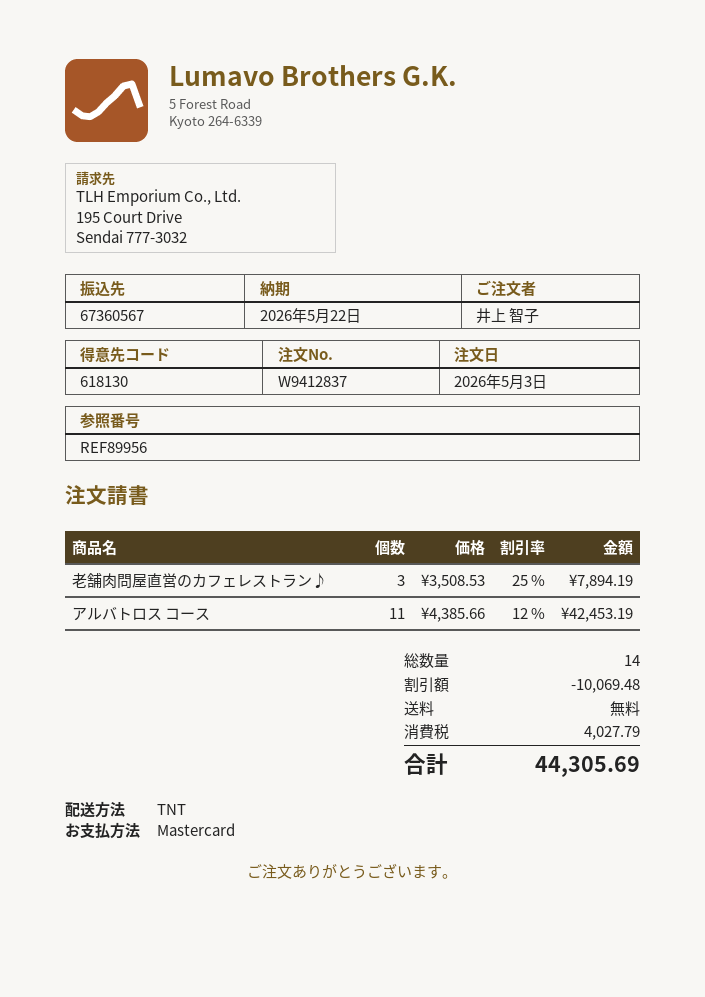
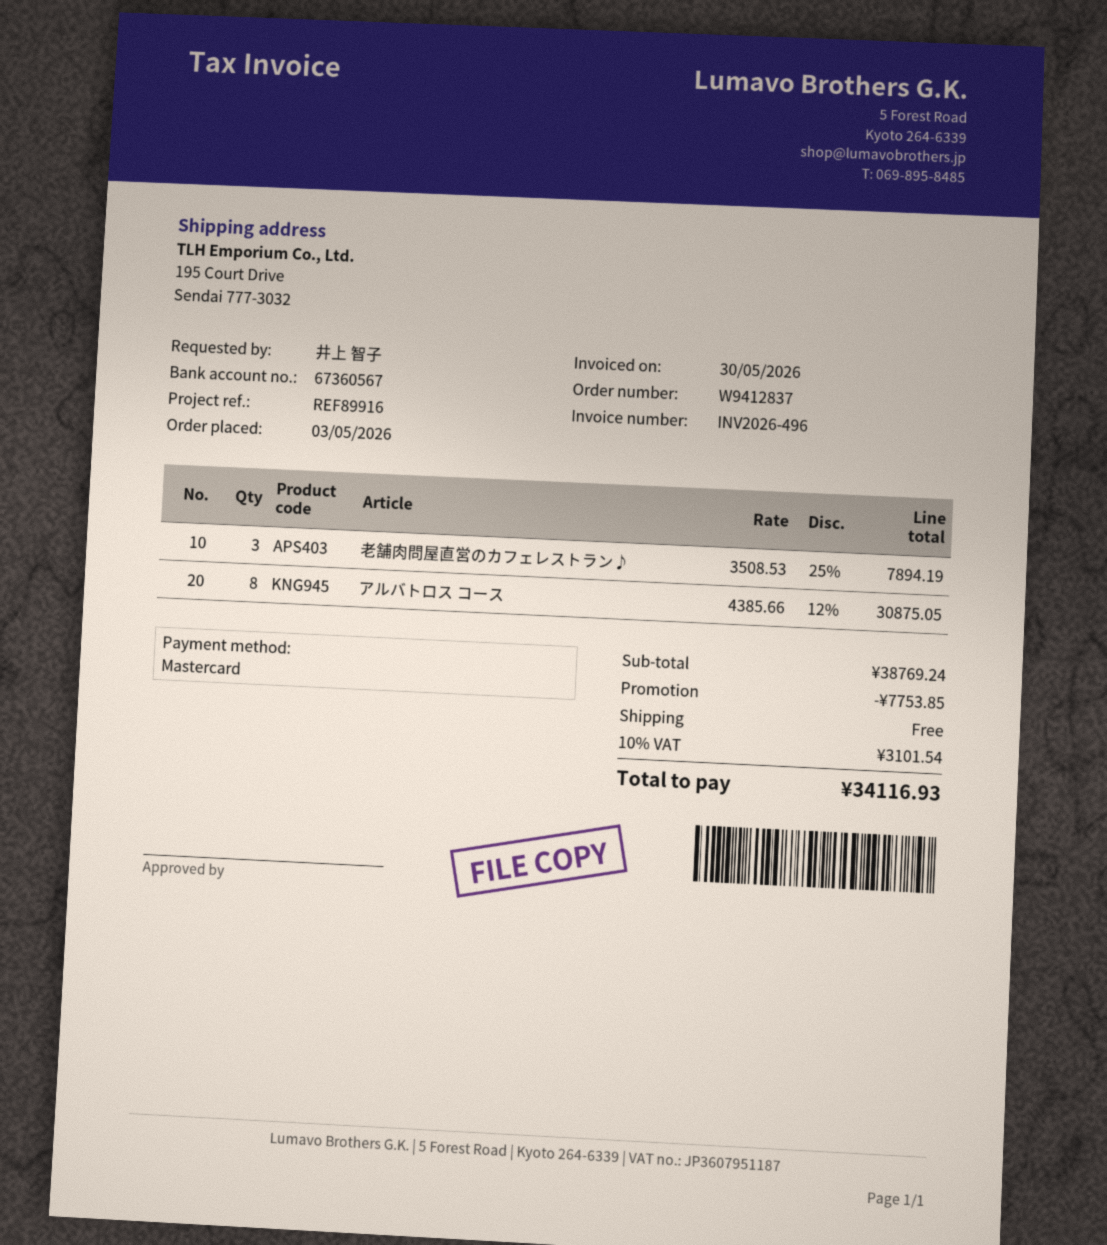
reference: REF89956 -> REF89916
アルバトロス コース: 11 x 4385.66 - 12% = 42453.19 -> 8 x 4385.66 - 12% = 30875.05
discount: 10069.48 -> 7753.85
tax: 4027.79 -> 3101.54
total: 44305.69 -> 34116.93

